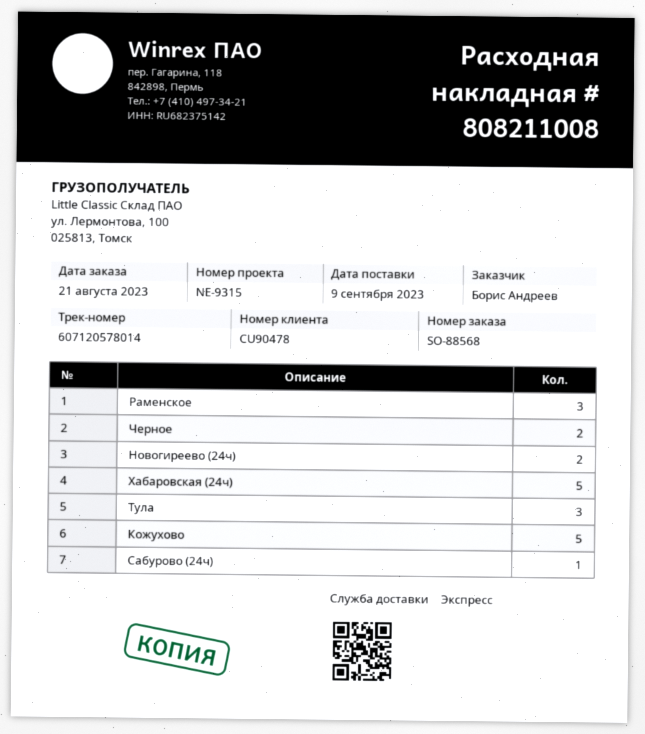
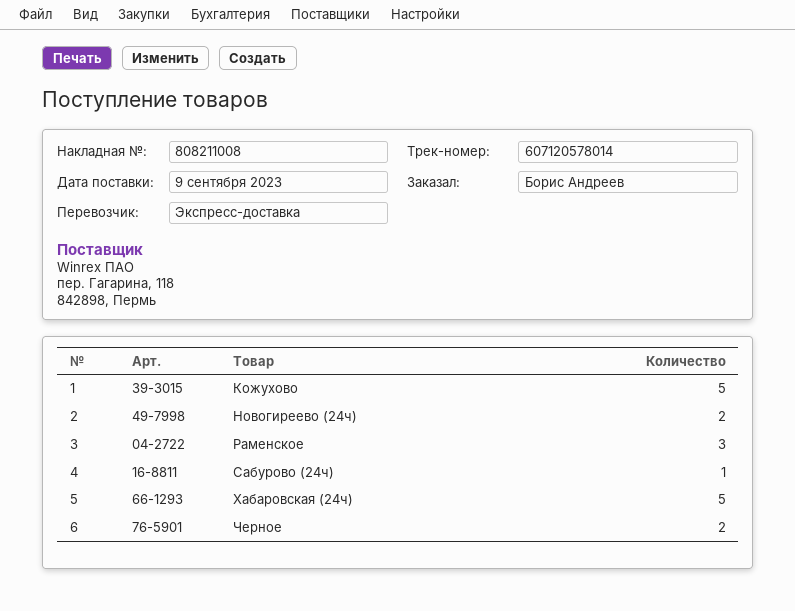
Тула: 3 -> none

